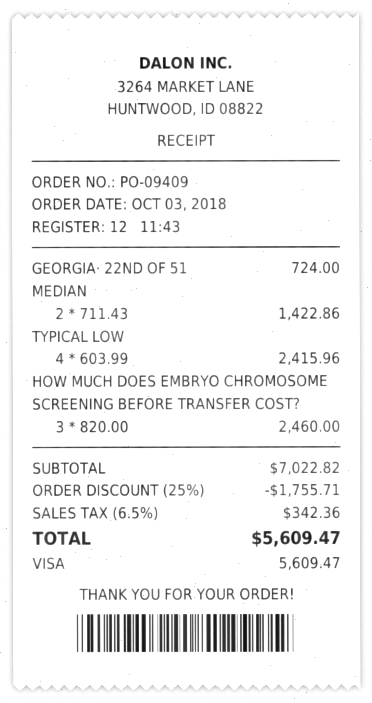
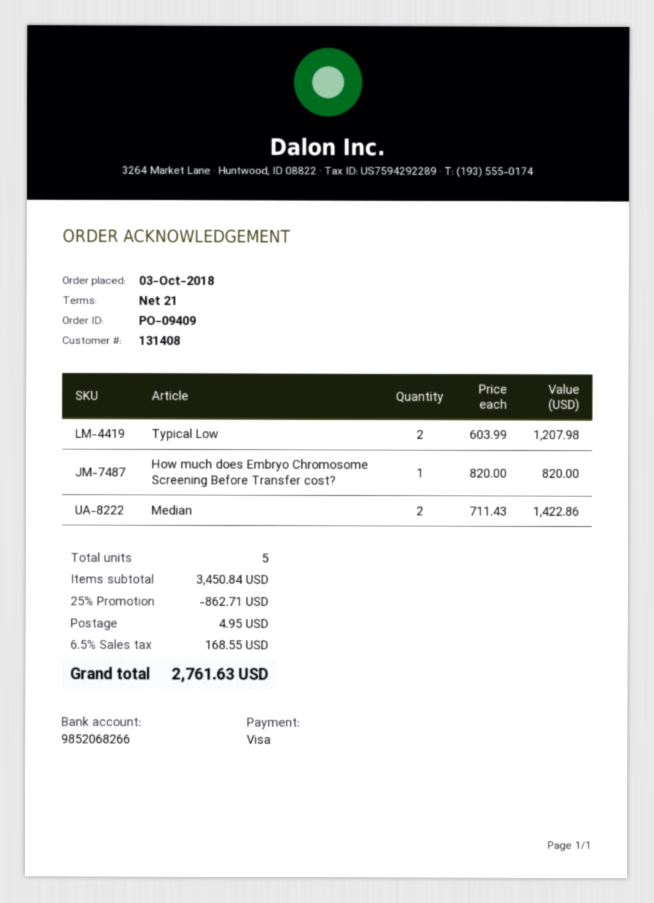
GEORGIA· 22ND OF 51: 1 x 724.00 = 724.00 -> none
TYPICAL LOW: 4 x 603.99 = 2415.96 -> 2 x 603.99 = 1207.98
HOW MUCH DOES EMBRYO CHROMOSOME SCREENING BEFORE TRANSFER COST?: 3 x 820.00 = 2460.00 -> 1 x 820.00 = 820.00
subtotal: 7022.82 -> 3450.84
discount: 25% = 1755.71 -> 25% = 862.71
shipping: none -> 4.95
tax: 6.5% = 342.36 -> 6.5% = 168.55
total: 5609.47 -> 2761.63

